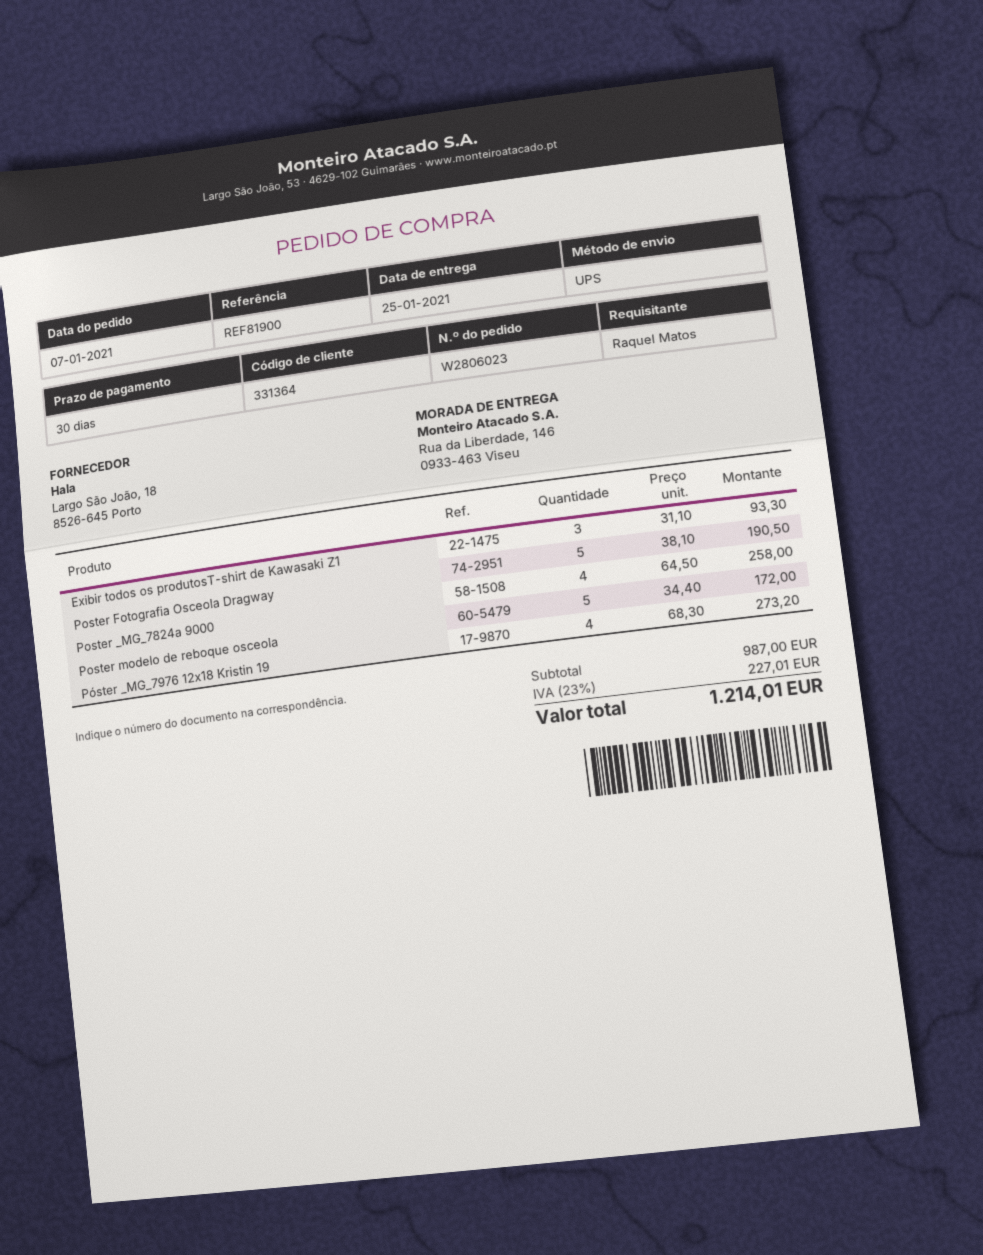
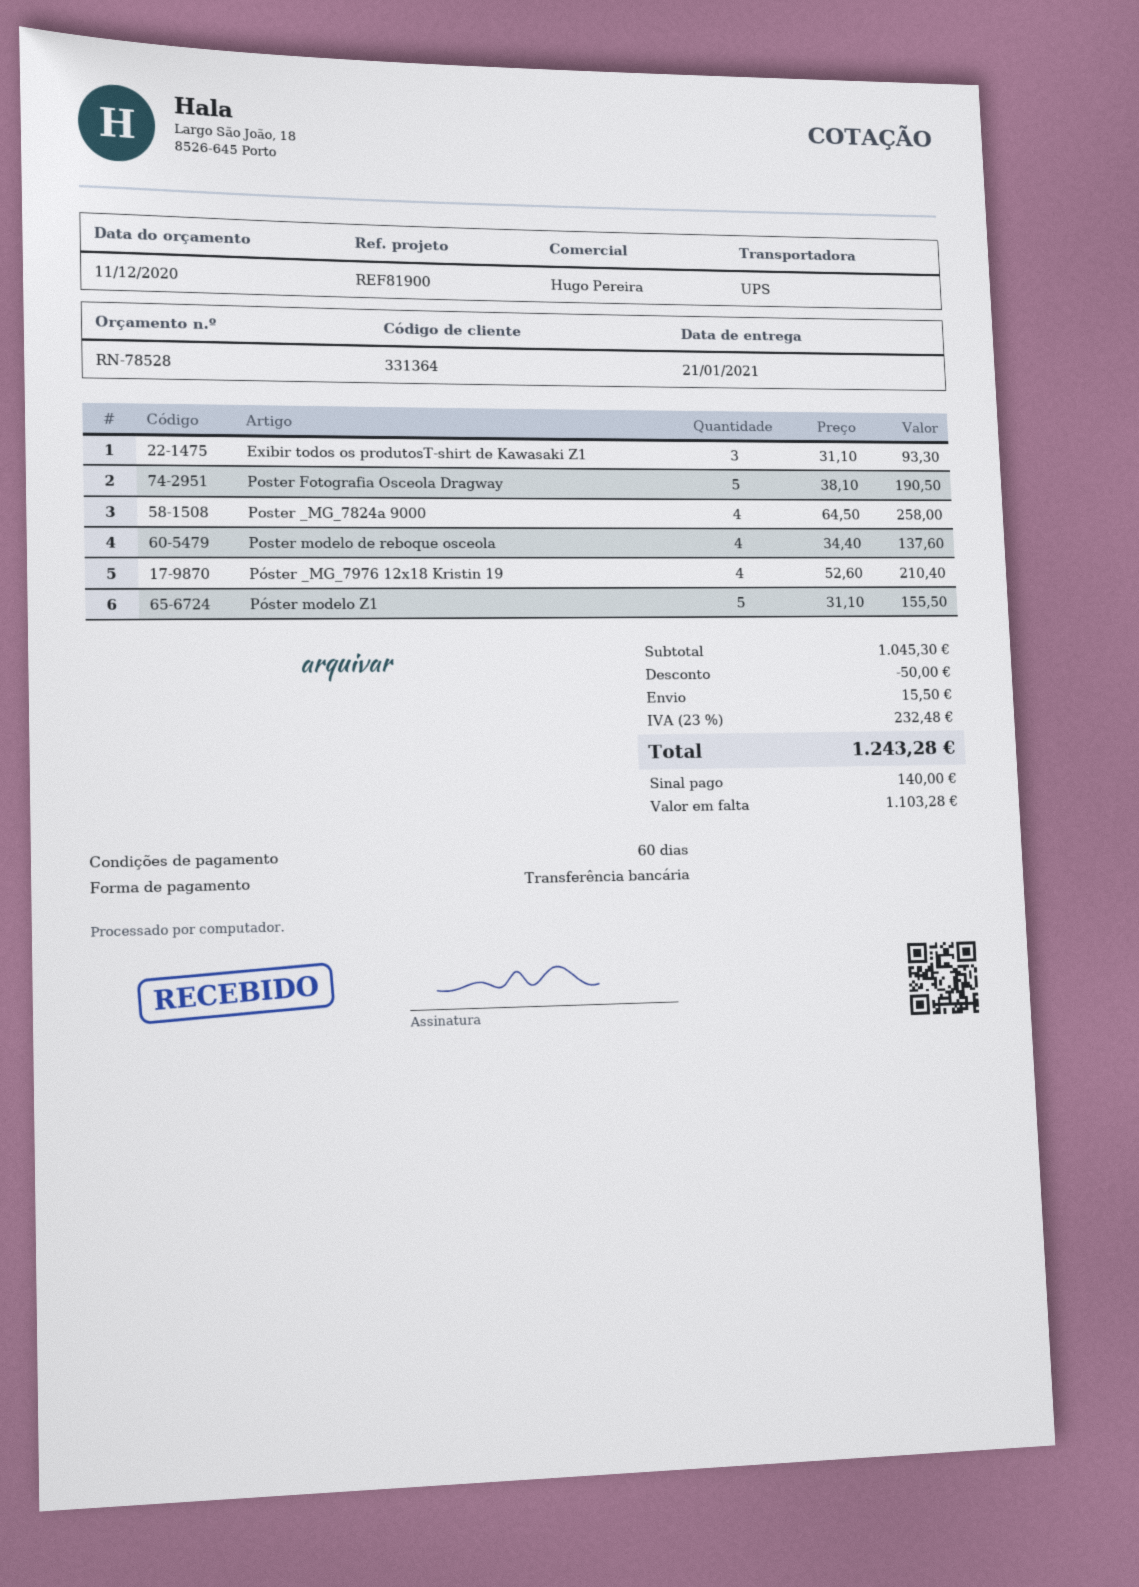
delivery date: 2021-01-25 -> 2021-01-21
payment terms: 30 days -> 60 days
Poster modelo de reboque osceola: 5 x 34.40 = 172.00 -> 4 x 34.40 = 137.60
Póster _MG_7976 12x18 Kristin 19: 4 x 68.30 = 273.20 -> 4 x 52.60 = 210.40
Póster modelo Z1: none -> 5 x 31.10 = 155.50
subtotal: 987.00 -> 1045.30
discount: none -> 50.00
shipping: none -> 15.50
tax: 23% = 227.01 -> 23% = 232.48
total: 1214.01 -> 1243.28

